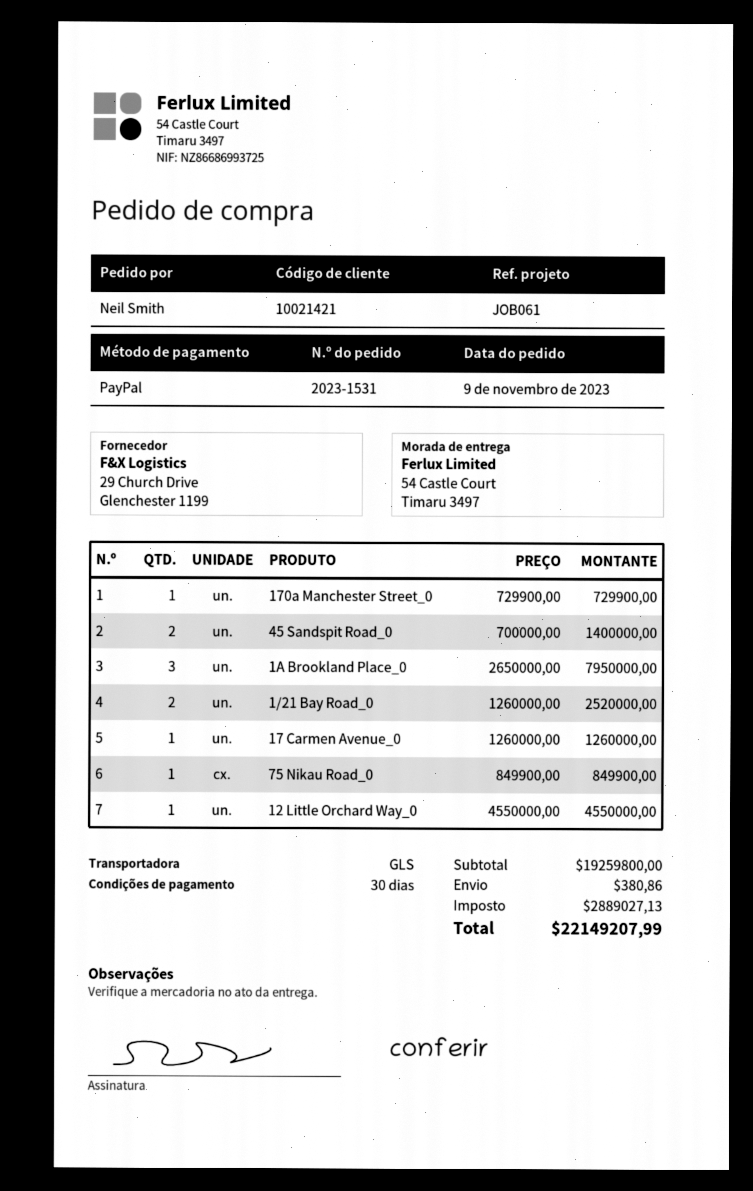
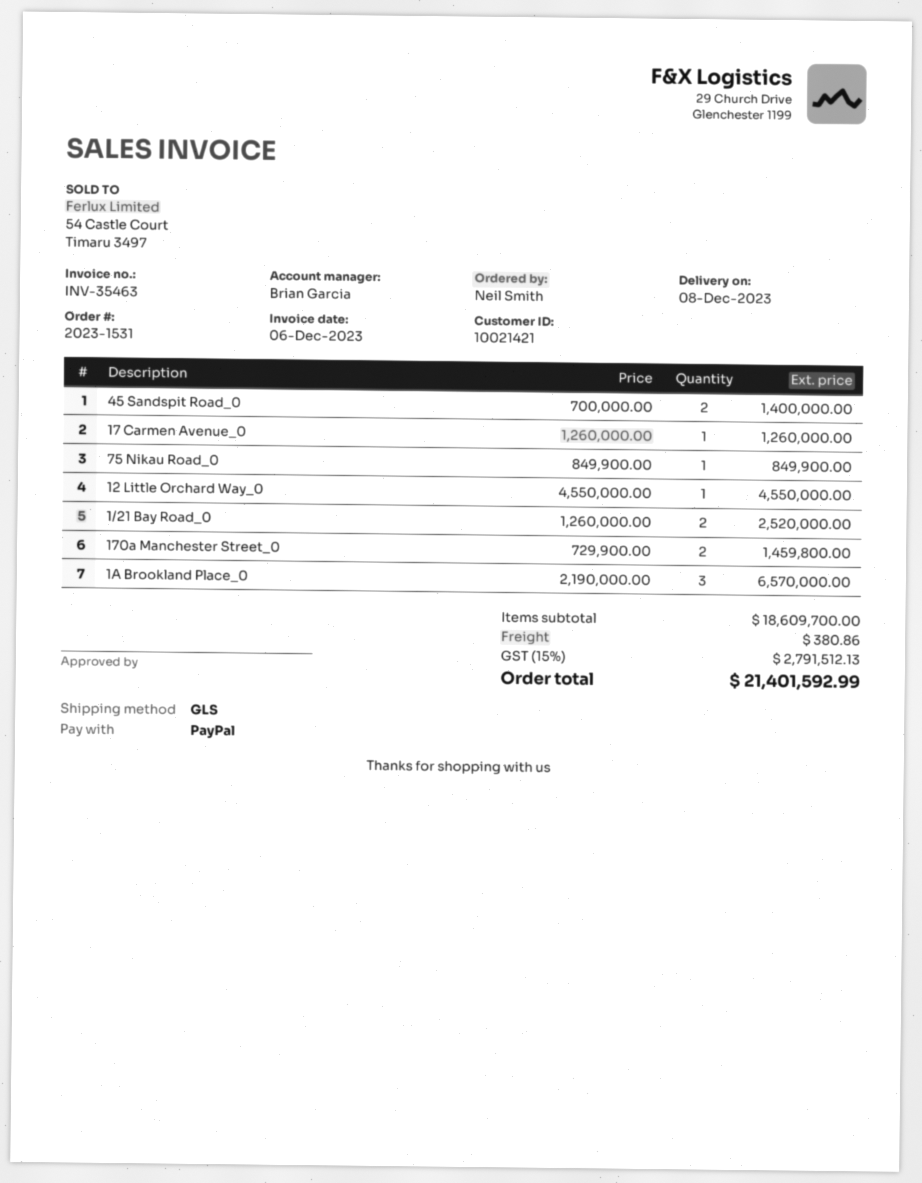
170a Manchester Street_0: 1 x 729900.00 = 729900.00 -> 2 x 729900.00 = 1459800.00
1A Brookland Place_0: 3 x 2650000.00 = 7950000.00 -> 3 x 2190000.00 = 6570000.00
subtotal: 19259800.00 -> 18609700.00
tax: 2889027.13 -> 2791512.13
total: 22149207.99 -> 21401592.99

